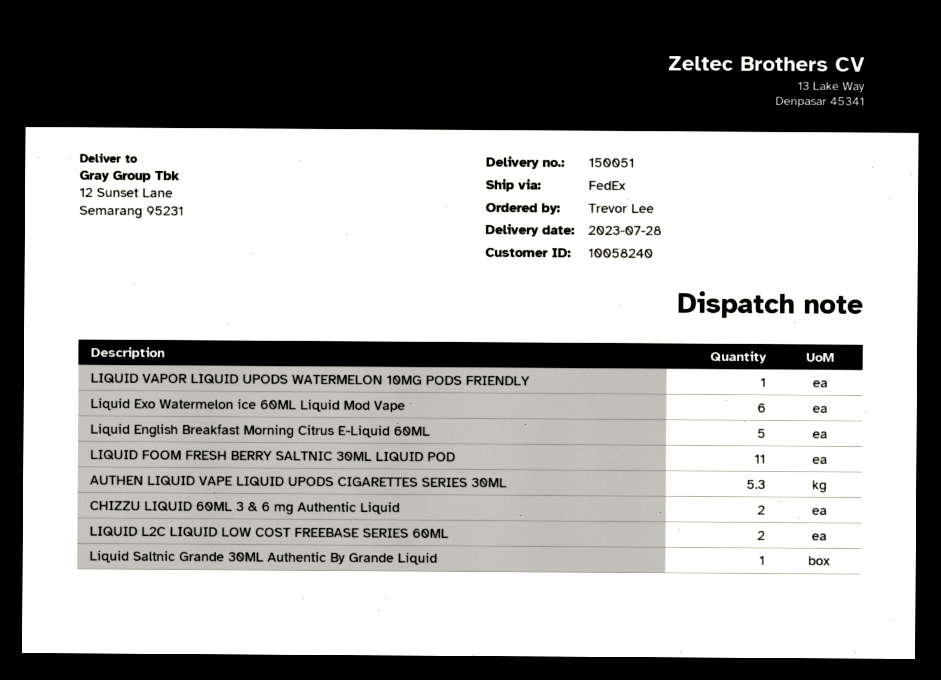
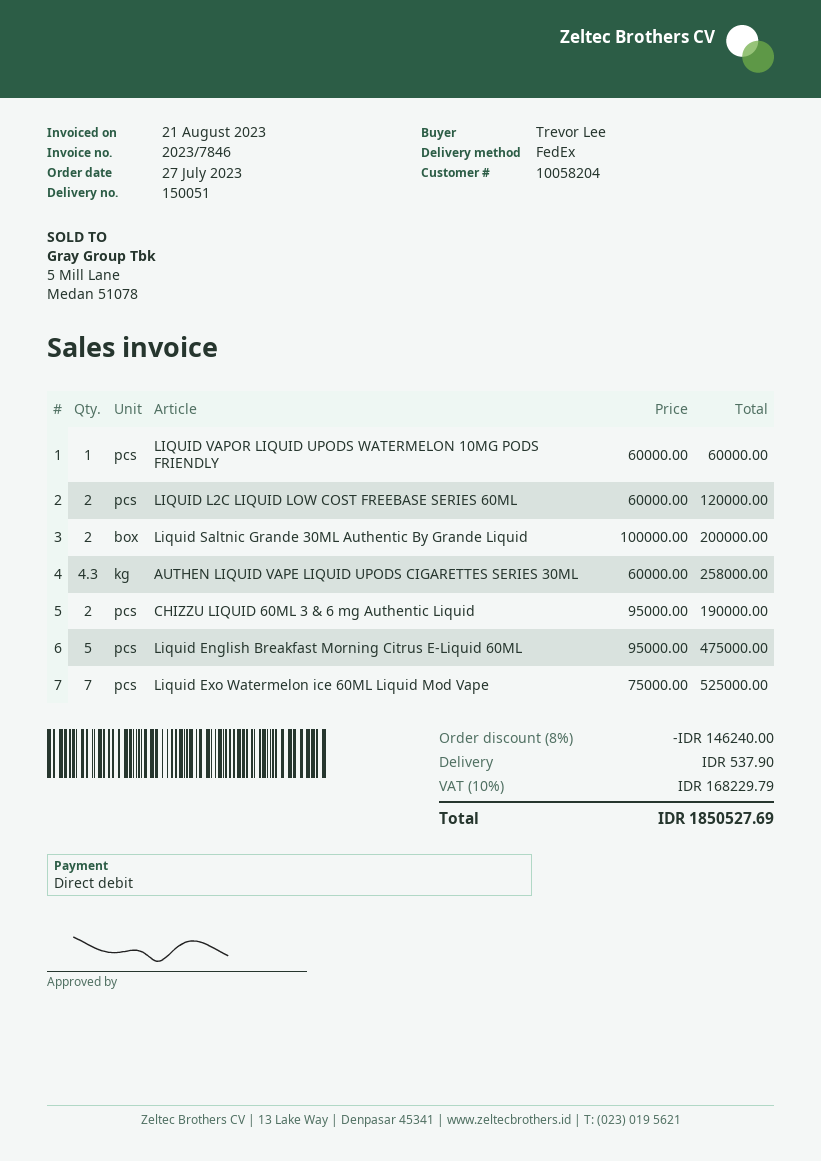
customer number: 10058240 -> 10058204
Liquid Exo Watermelon ice 60ML Liquid Mod Vape: 6 -> 7
LIQUID FOOM FRESH BERRY SALTNIC 30ML LIQUID POD: 11 -> none
AUTHEN LIQUID VAPE LIQUID UPODS CIGARETTES SERIES 30ML: 5.3 -> 4.3
Liquid Saltnic Grande 30ML Authentic By Grande Liquid: 1 -> 2

